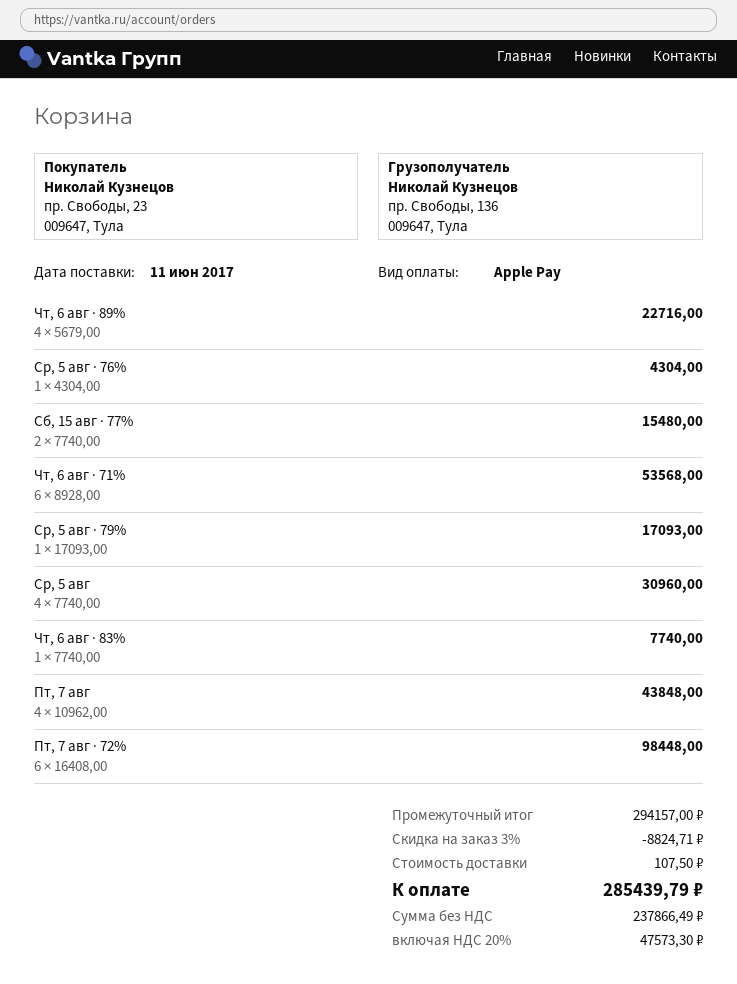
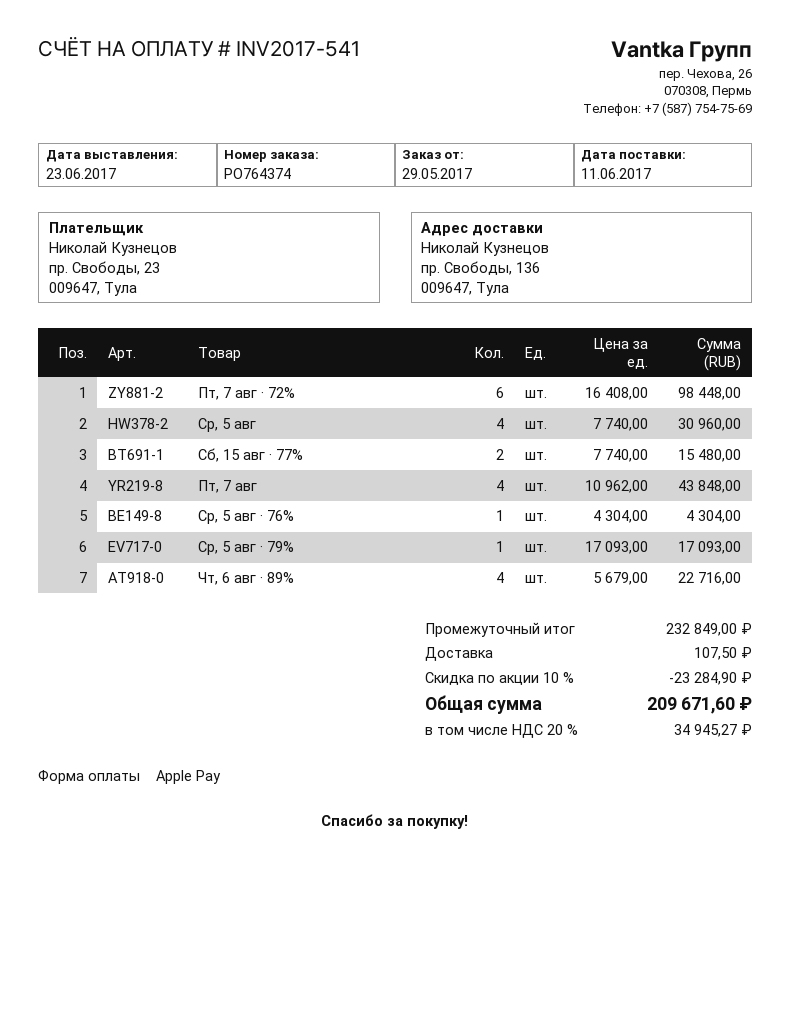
Чт, 6 авг · 71%: 6 x 8928.00 = 53568.00 -> none
Чт, 6 авг · 83%: 1 x 7740.00 = 7740.00 -> none
subtotal: 294157.00 -> 232849.00
discount: 3% = 8824.71 -> 10% = 23284.90
tax: 20% = 47573.30 -> 20% = 34945.27
total: 285439.79 -> 209671.60

